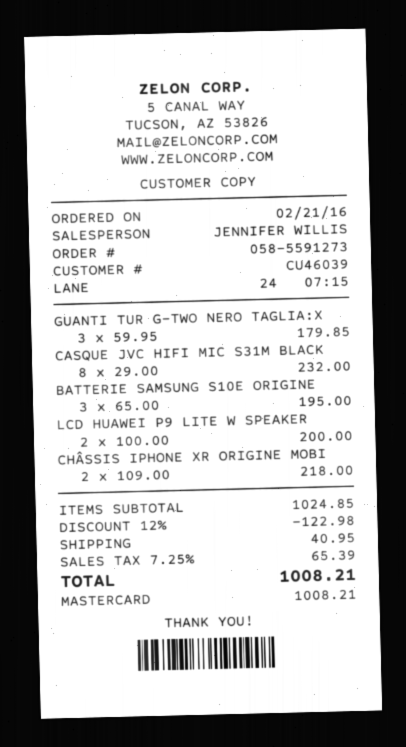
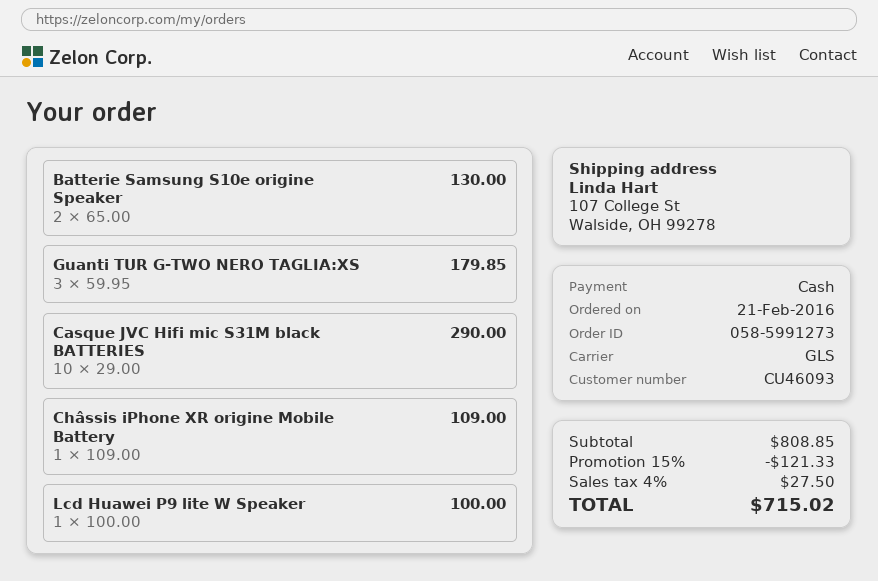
order number: 058-5591273 -> 058-5991273
customer number: CU46039 -> CU46093
payment method: Mastercard -> cash
CASQUE JVC HIFI MIC S31M BLACK: 8 x 29.00 = 232.00 -> 10 x 29.00 = 290.00
BATTERIE SAMSUNG S10E ORIGINE: 3 x 65.00 = 195.00 -> 2 x 65.00 = 130.00
LCD HUAWEI P9 LITE W SPEAKER: 2 x 100.00 = 200.00 -> 1 x 100.00 = 100.00
CHÂSSIS IPHONE XR ORIGINE MOBI: 2 x 109.00 = 218.00 -> 1 x 109.00 = 109.00
subtotal: 1024.85 -> 808.85
discount: 12% = 122.98 -> 15% = 121.33
shipping: 40.95 -> none
tax: 7.25% = 65.39 -> 4% = 27.50
total: 1008.21 -> 715.02

